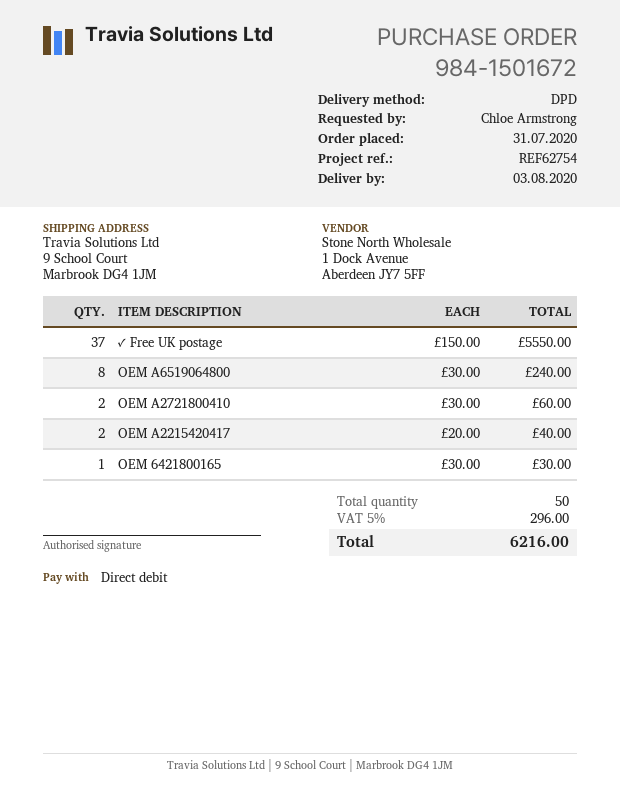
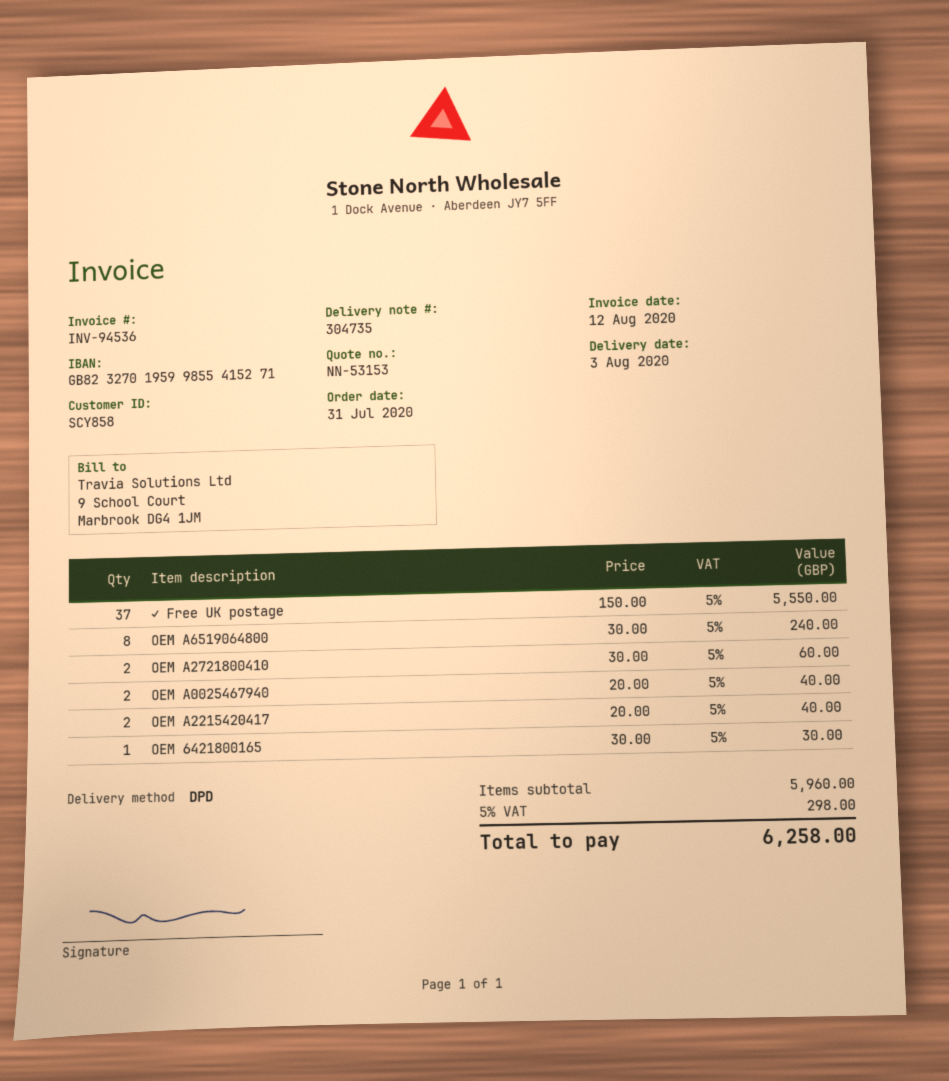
OEM A0025467940: none -> 2 x 20.00 = 40.00
tax: 5% = 296.00 -> 5% = 298.00
total: 6216.00 -> 6258.00

